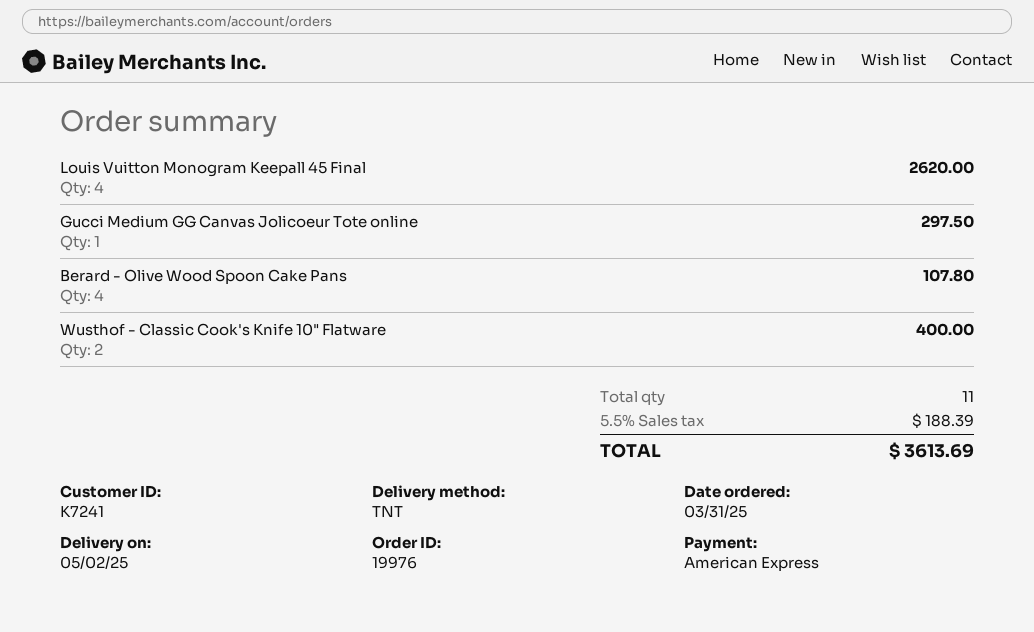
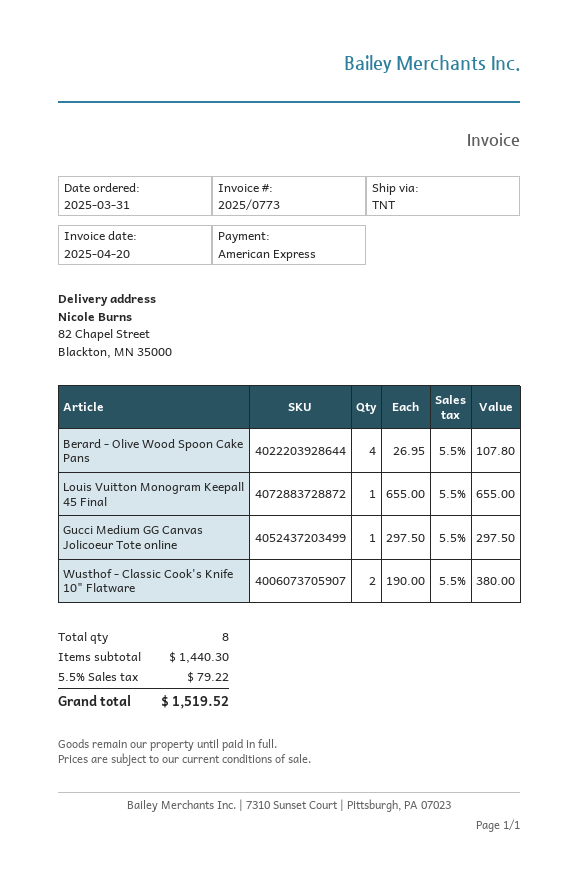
Louis Vuitton Monogram Keepall 45 Final: 4 for 2620.00 -> 1 for 655.00
Wusthof - Classic Cook's Knife 10" Flatware: 2 for 400.00 -> 2 for 380.00
total quantity: 11 -> 8
tax: 5.5% = 188.39 -> 5.5% = 79.22
total: 3613.69 -> 1519.52

